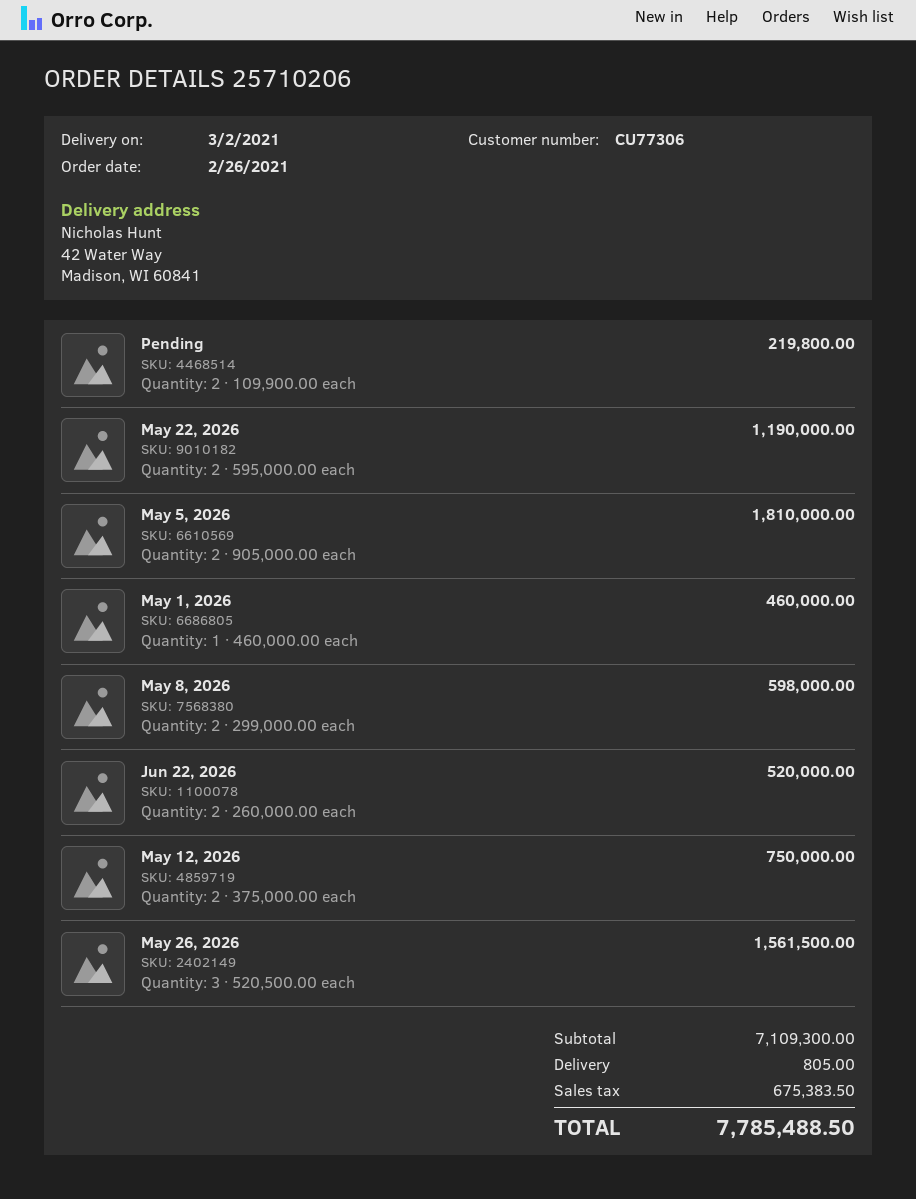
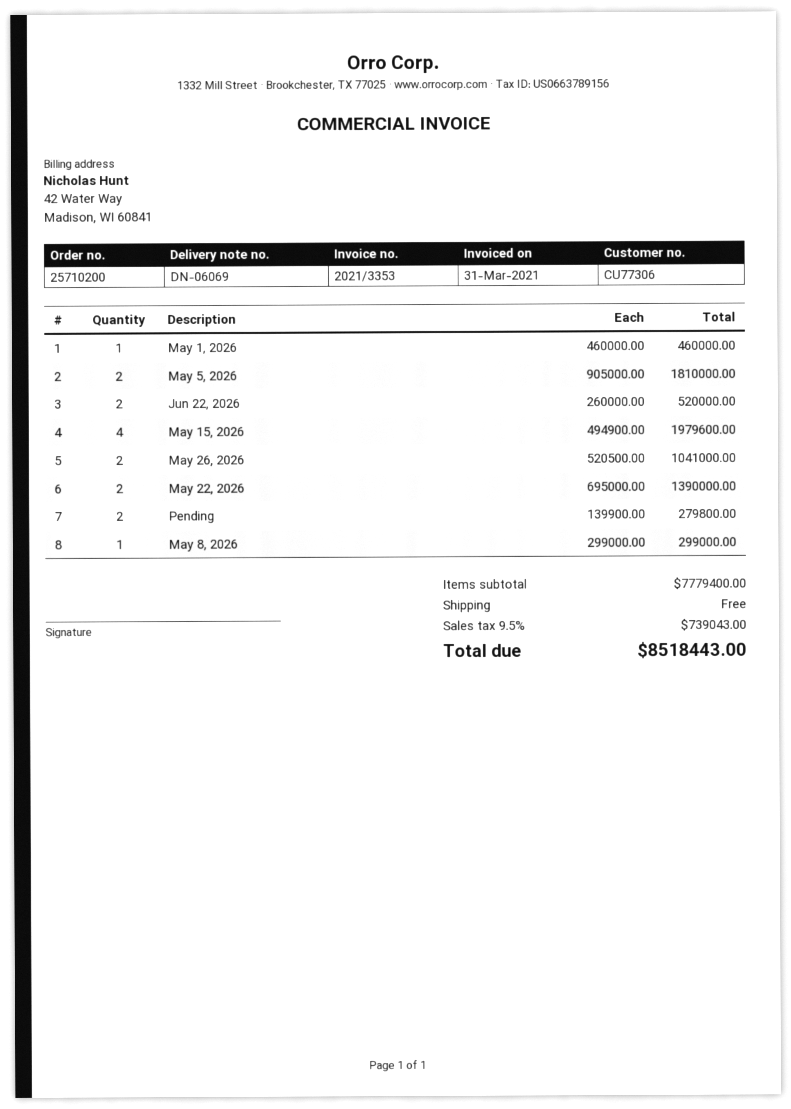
order number: 25710206 -> 25710200
Pending: 2 x 109900.00 = 219800.00 -> 2 x 139900.00 = 279800.00
May 22, 2026: 2 x 595000.00 = 1190000.00 -> 2 x 695000.00 = 1390000.00
May 8, 2026: 2 x 299000.00 = 598000.00 -> 1 x 299000.00 = 299000.00
May 12, 2026: 2 x 375000.00 = 750000.00 -> none
May 26, 2026: 3 x 520500.00 = 1561500.00 -> 2 x 520500.00 = 1041000.00
May 15, 2026: none -> 4 x 494900.00 = 1979600.00
subtotal: 7109300.00 -> 7779400.00
shipping: 805.00 -> 0.00
tax: 675383.50 -> 739043.00
total: 7785488.50 -> 8518443.00

